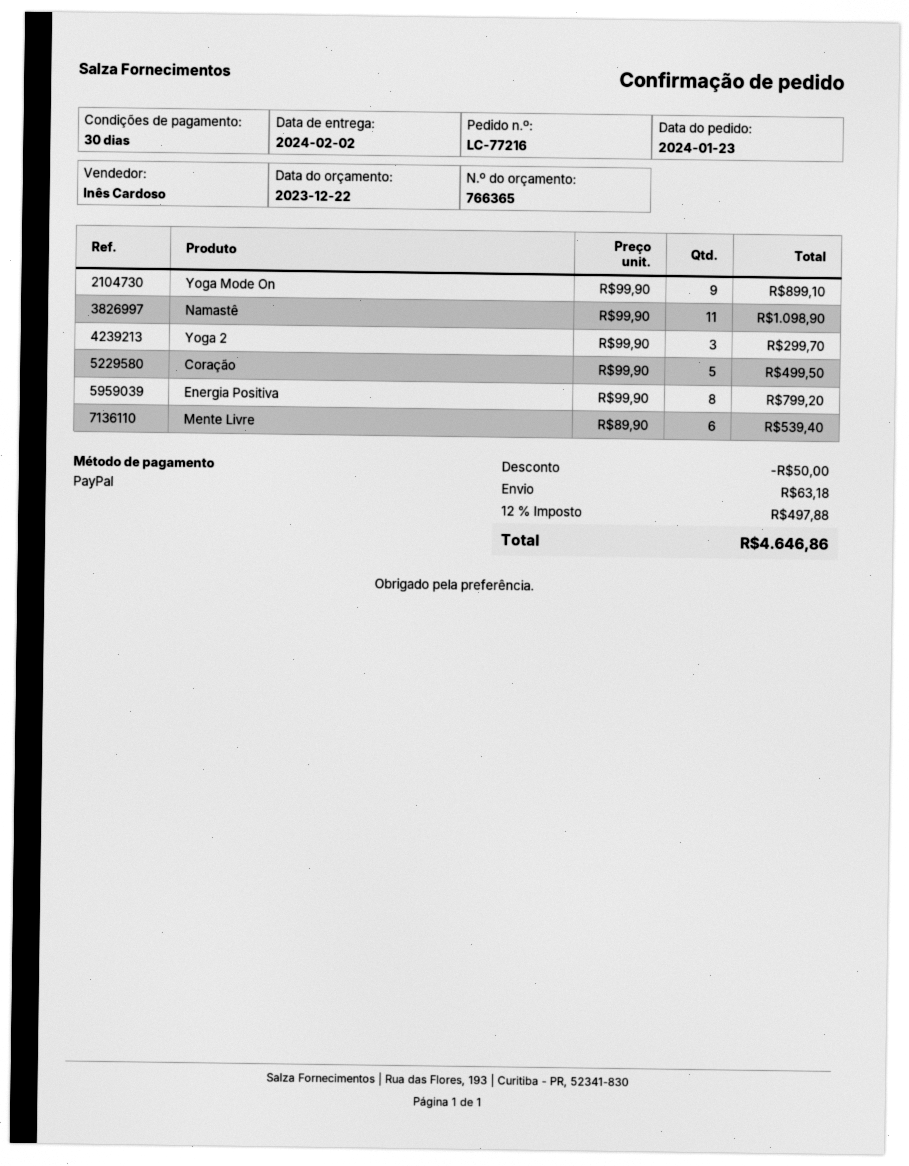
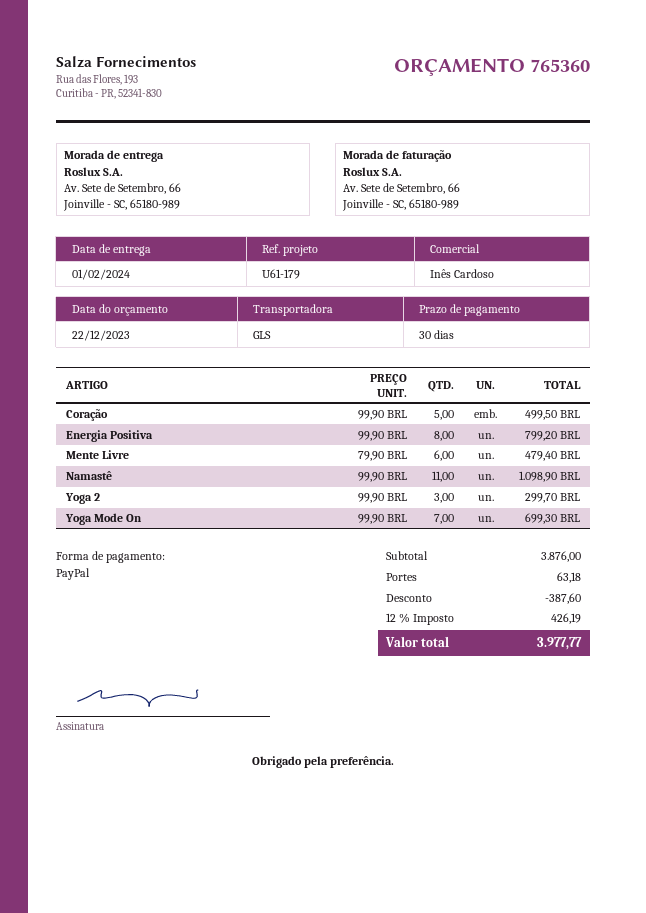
quote number: 766365 -> 765360
delivery date: 2024-02-02 -> 2024-02-01
Yoga Mode On: 9 x 99.90 = 899.10 -> 7 x 99.90 = 699.30
Mente Livre: 6 x 89.90 = 539.40 -> 6 x 79.90 = 479.40
discount: 50.00 -> 387.60
tax: 12% = 497.88 -> 12% = 426.19
total: 4646.86 -> 3977.77

